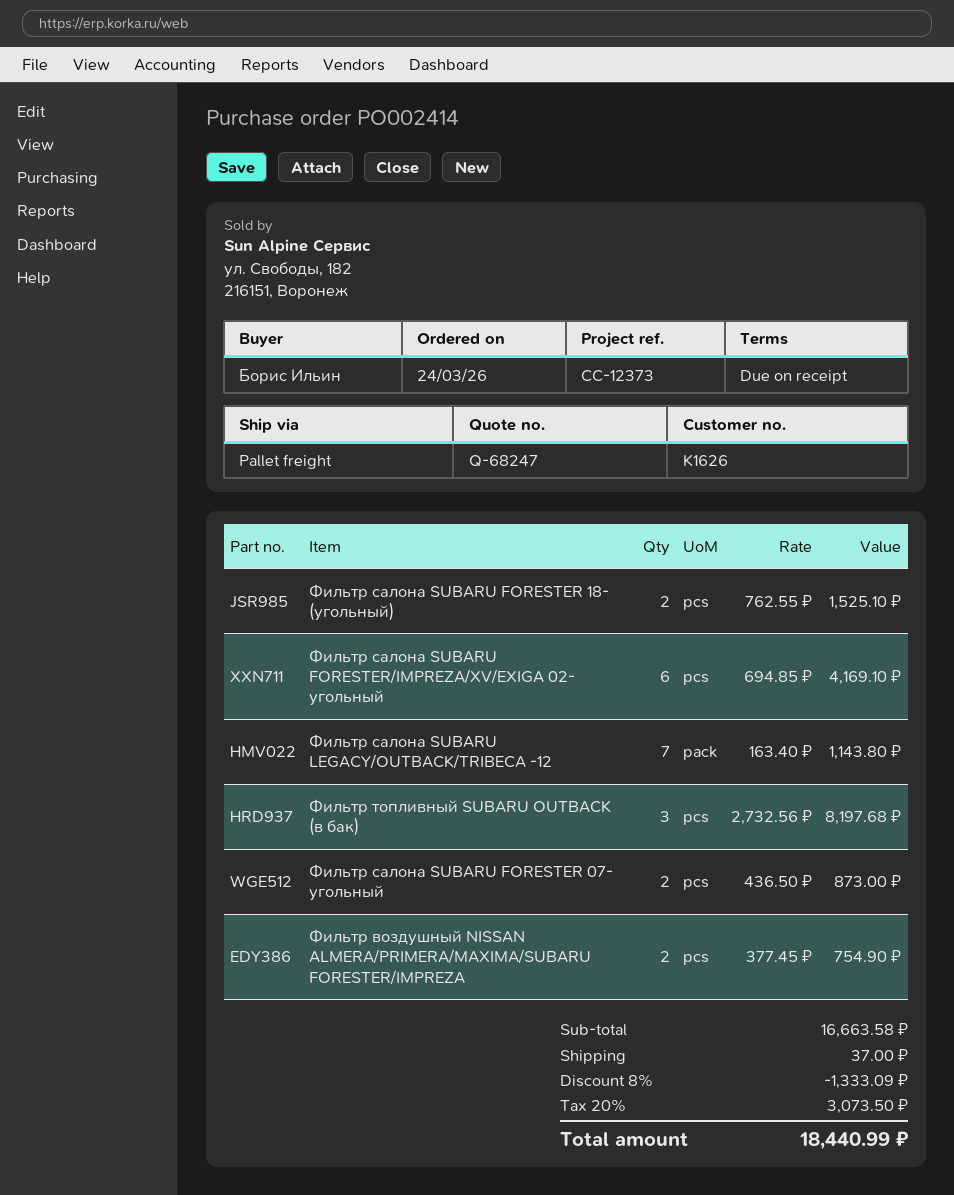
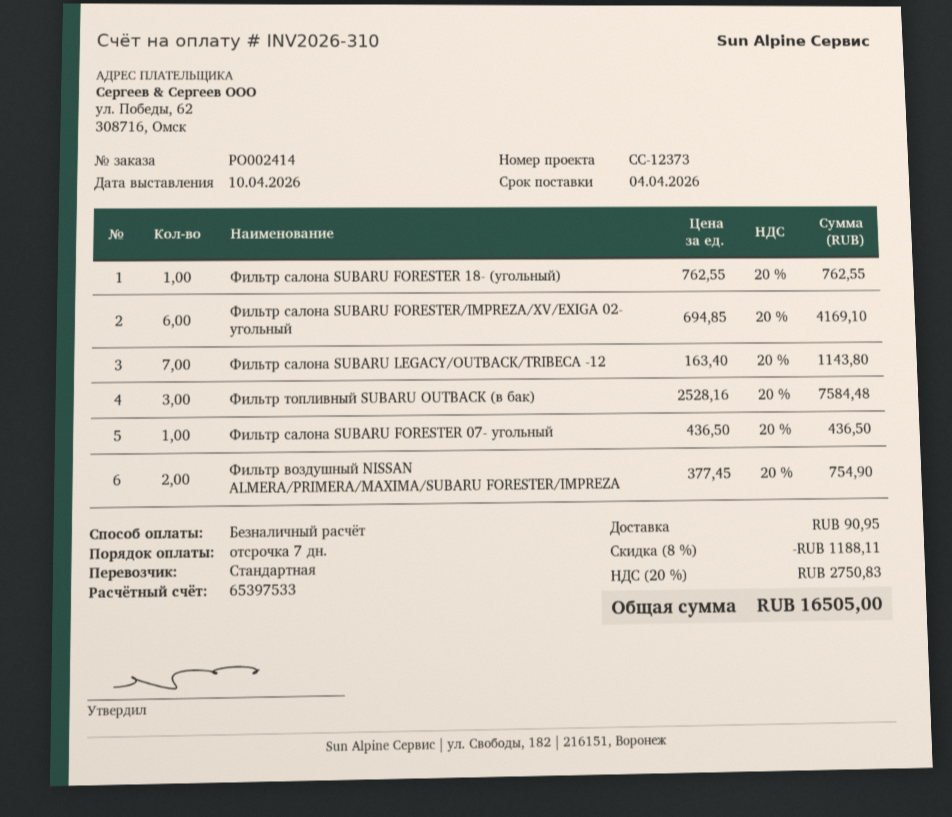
payment terms: on receipt -> 7 days
shipping method: pallet freight -> standard
Фильтр салона SUBARU FORESTER 18- (угольный): 2 x 762.55 = 1525.10 -> 1 x 762.55 = 762.55
Фильтр топливный SUBARU OUTBACK (в бак): 3 x 2732.56 = 8197.68 -> 3 x 2528.16 = 7584.48
Фильтр салона SUBARU FORESTER 07- угольный: 2 x 436.50 = 873.00 -> 1 x 436.50 = 436.50
discount: 8% = 1333.09 -> 8% = 1188.11
shipping: 37.00 -> 90.95
tax: 20% = 3073.50 -> 20% = 2750.83
total: 18440.99 -> 16505.00

